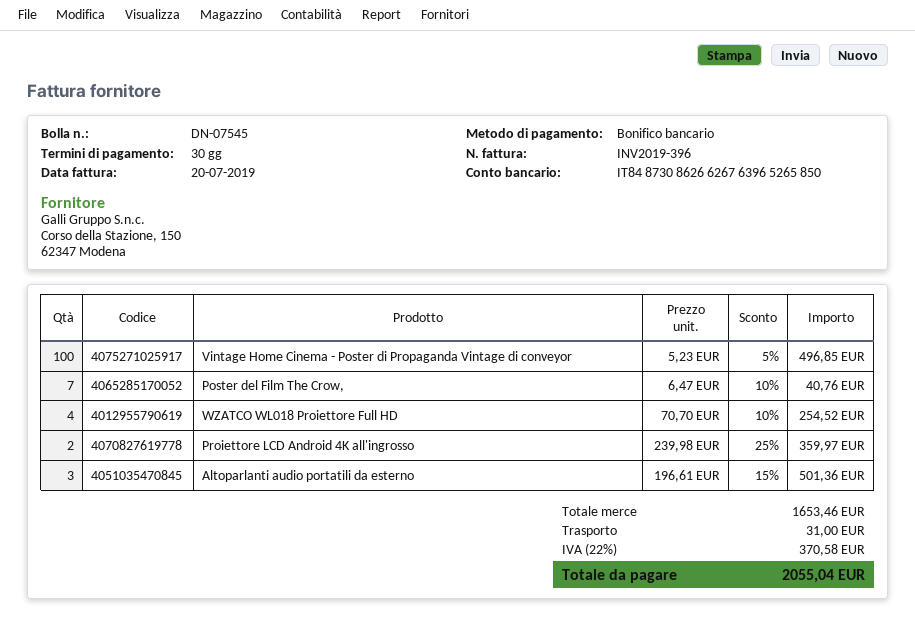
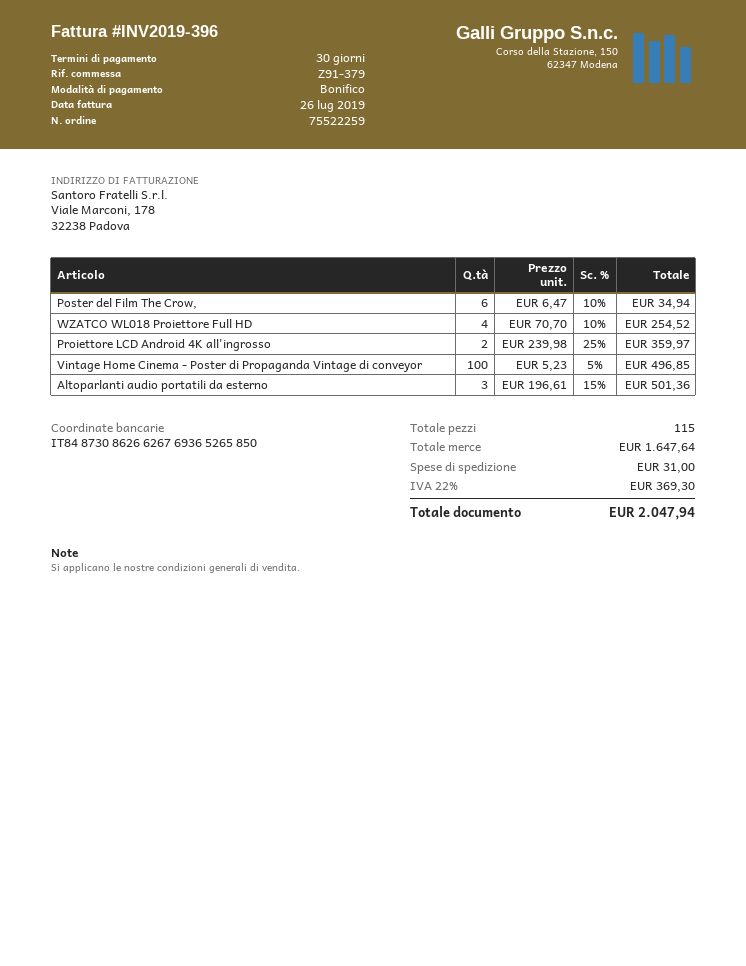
invoice date: 2019-07-20 -> 2019-07-26
bank account: IT8487308626626763965265850 -> IT8487308626626769365265850
Poster del Film The Crow,: 7 x 6.47 - 10% = 40.76 -> 6 x 6.47 - 10% = 34.94
subtotal: 1653.46 -> 1647.64
tax: 22% = 370.58 -> 22% = 369.30
total: 2055.04 -> 2047.94

